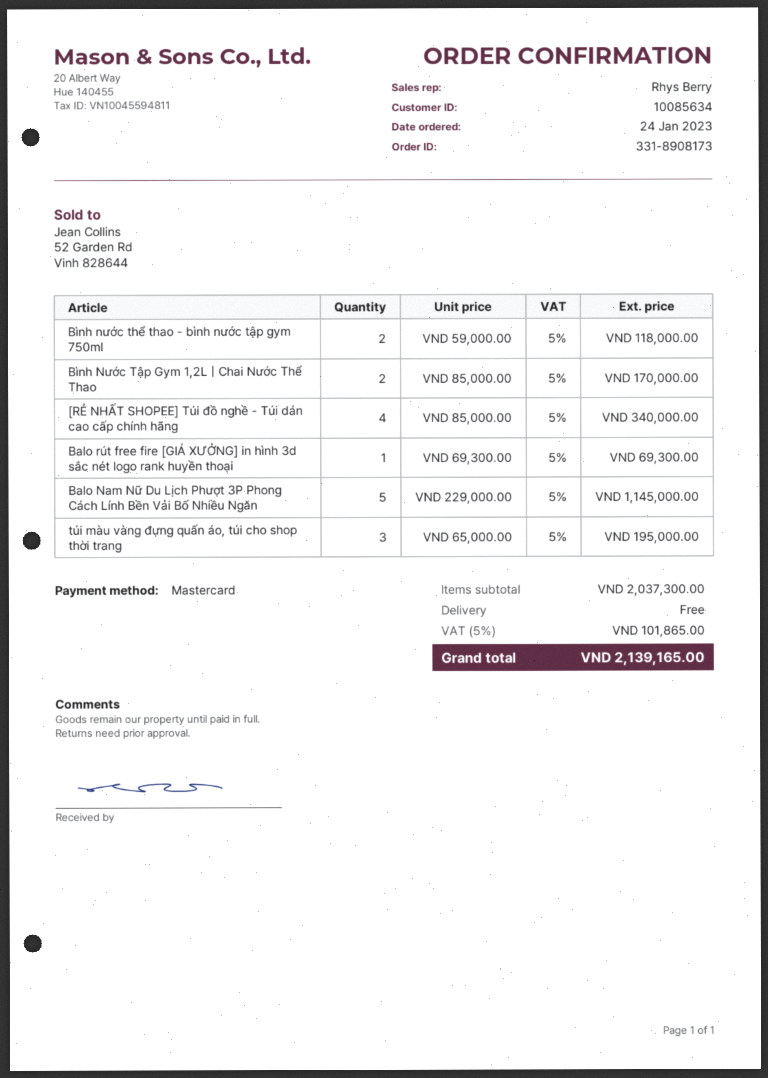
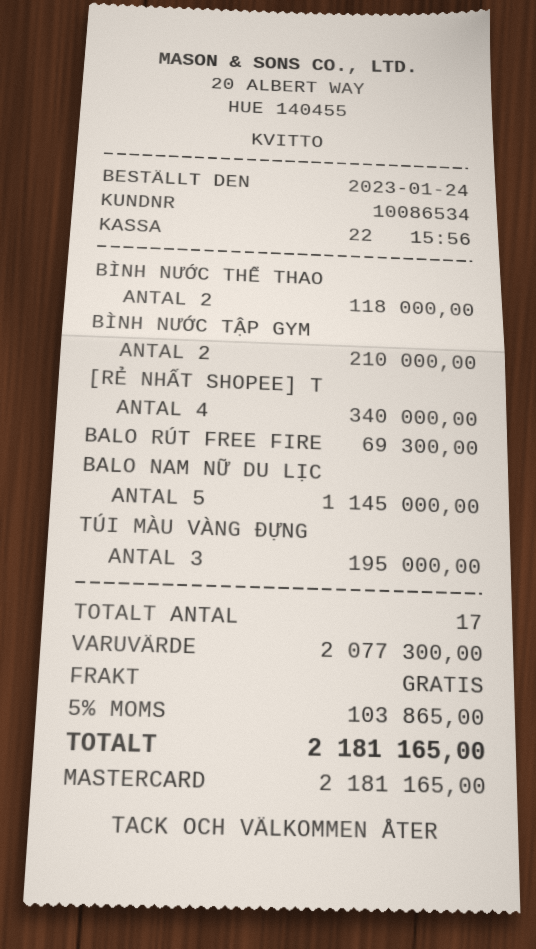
customer number: 10085634 -> 10086534
Bình Nước Tập Gym 1,2L | Chai Nước Thể Thao: 2 for 170000.00 -> 2 for 210000.00
subtotal: 2037300.00 -> 2077300.00
tax: 5% = 101865.00 -> 5% = 103865.00
total: 2139165.00 -> 2181165.00

